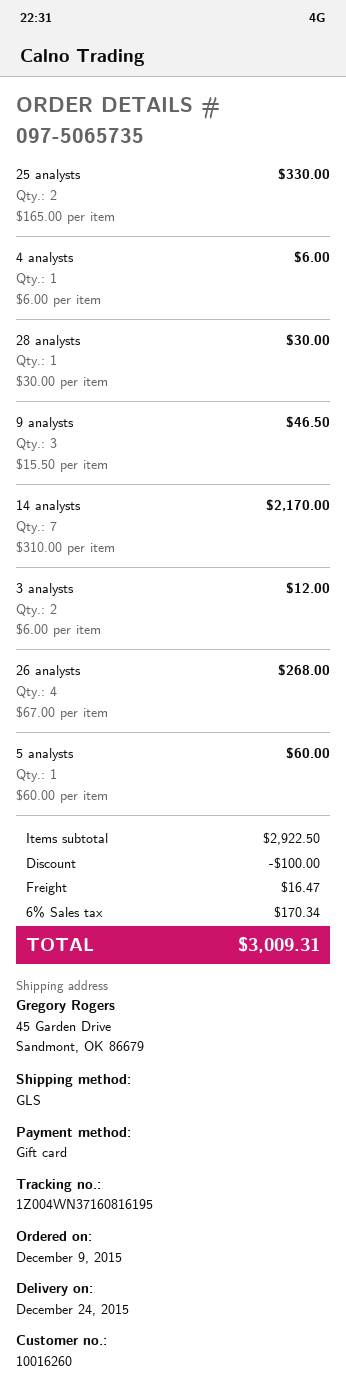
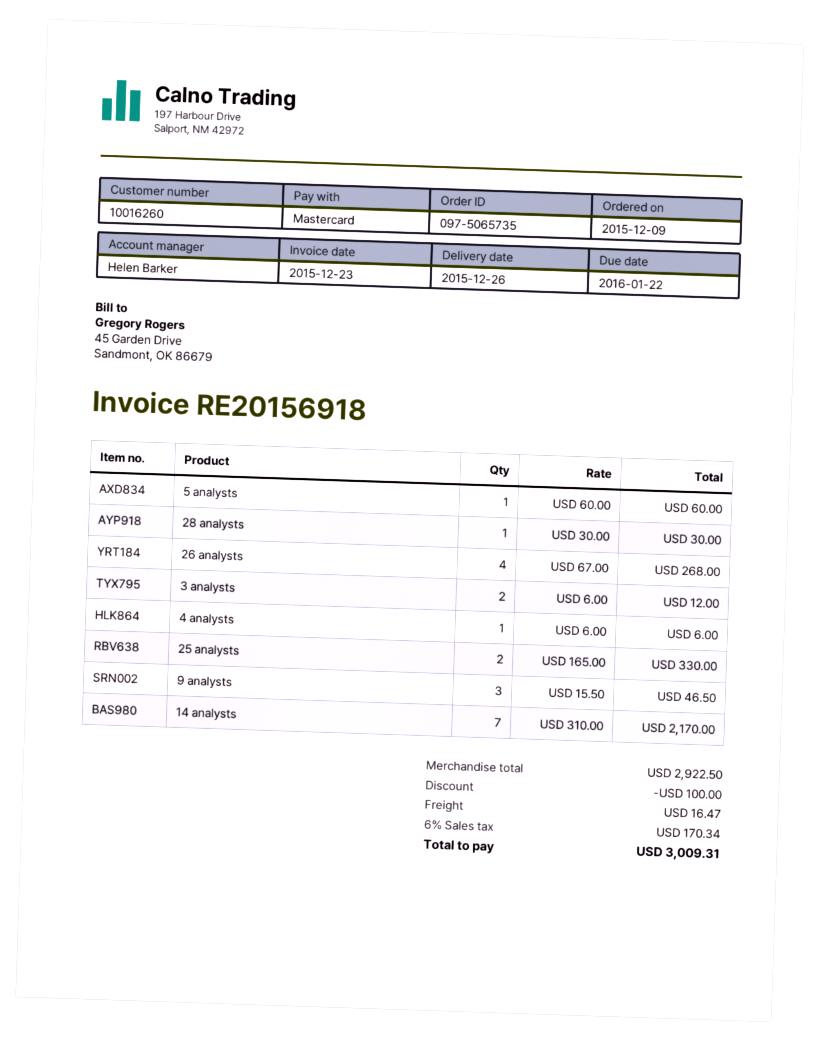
delivery date: 2015-12-24 -> 2015-12-26
payment method: gift card -> Mastercard

